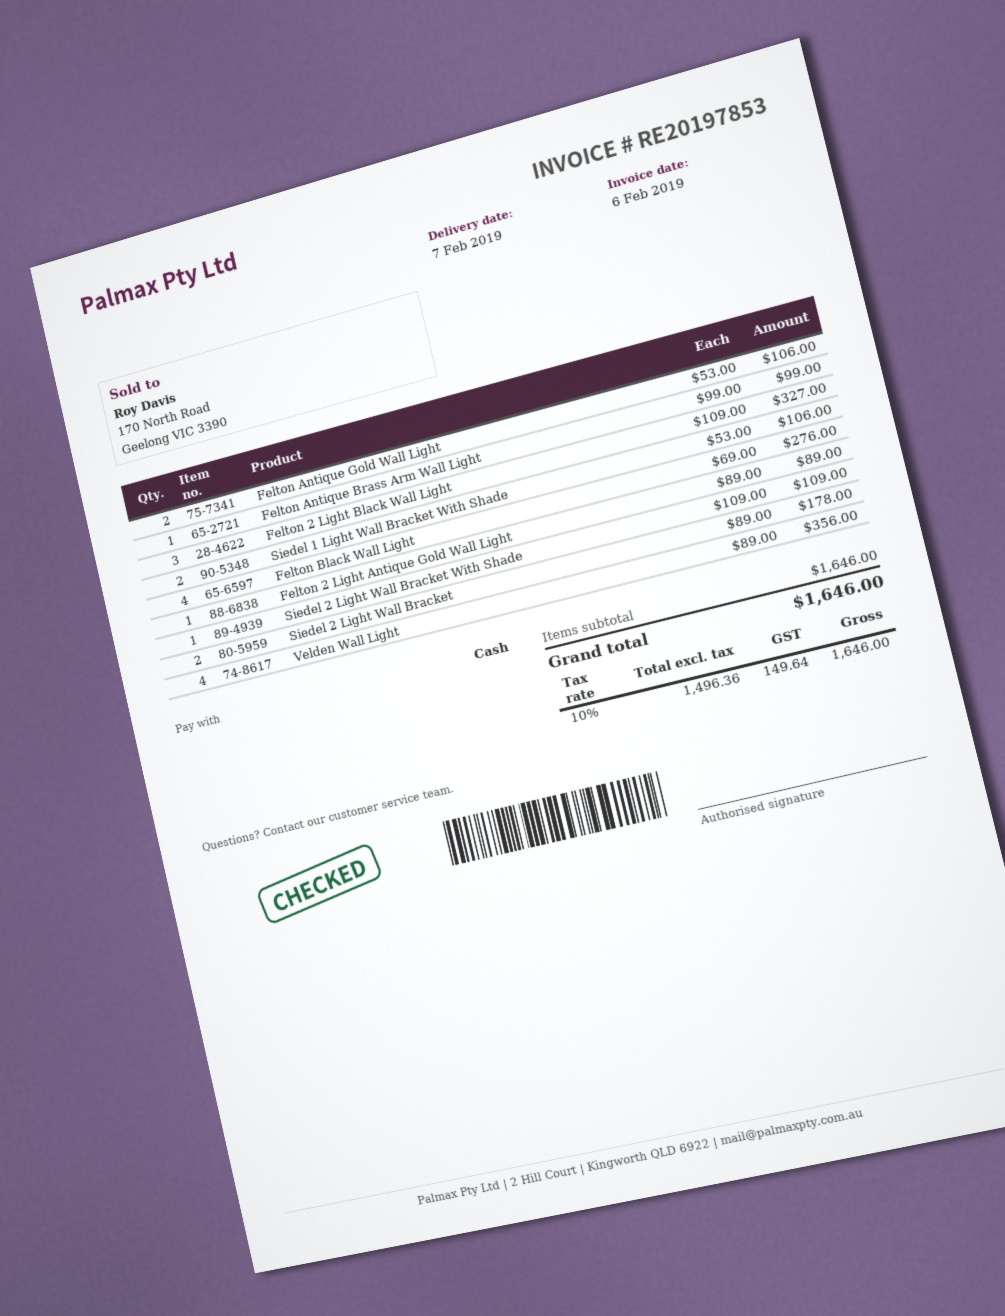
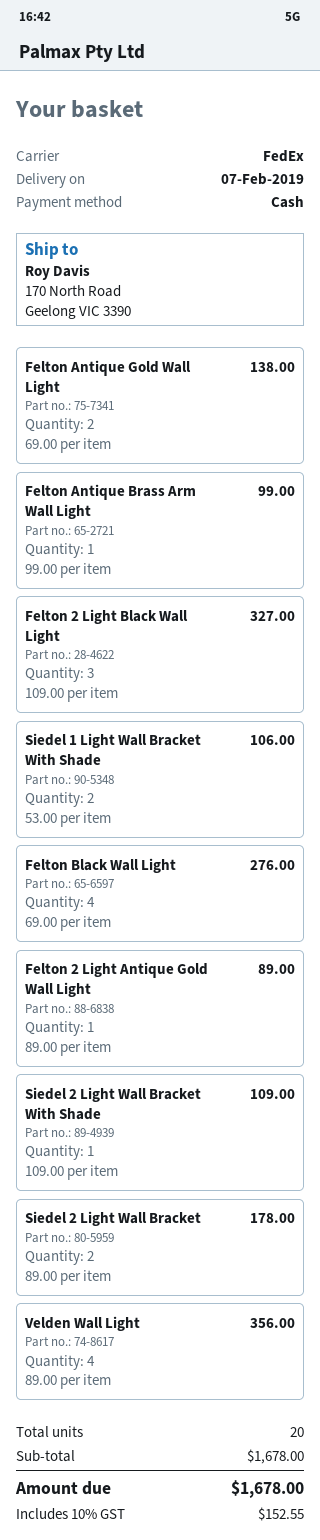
Felton Antique Gold Wall Light: 2 x 53.00 = 106.00 -> 2 x 69.00 = 138.00
subtotal: 1646.00 -> 1678.00
tax: 10% = 149.64 -> 10% = 152.55
total: 1646.00 -> 1678.00

